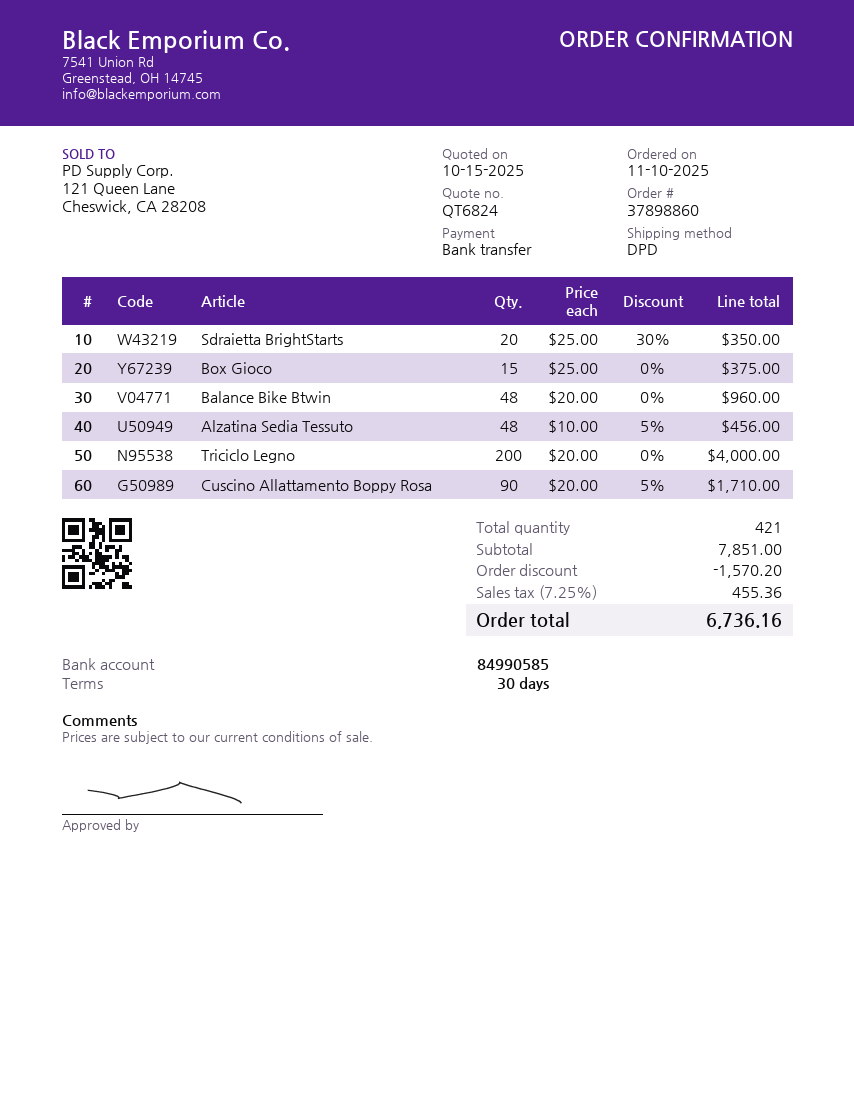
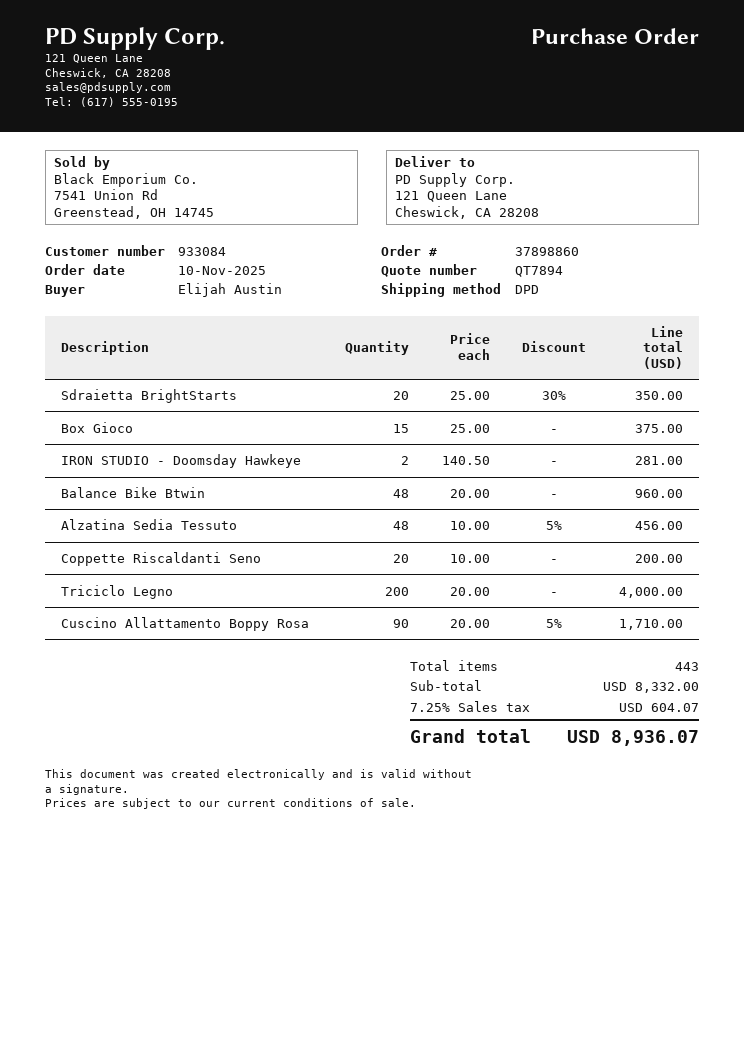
quote number: QT6824 -> QT7894
IRON STUDIO - Doomsday Hawkeye: none -> 2 x 140.50 = 281.00
Coppette Riscaldanti Seno: none -> 20 x 10.00 = 200.00
total quantity: 421 -> 443
subtotal: 7851.00 -> 8332.00
discount: 1570.20 -> none
tax: 7.25% = 455.36 -> 7.25% = 604.07
total: 6736.16 -> 8936.07

